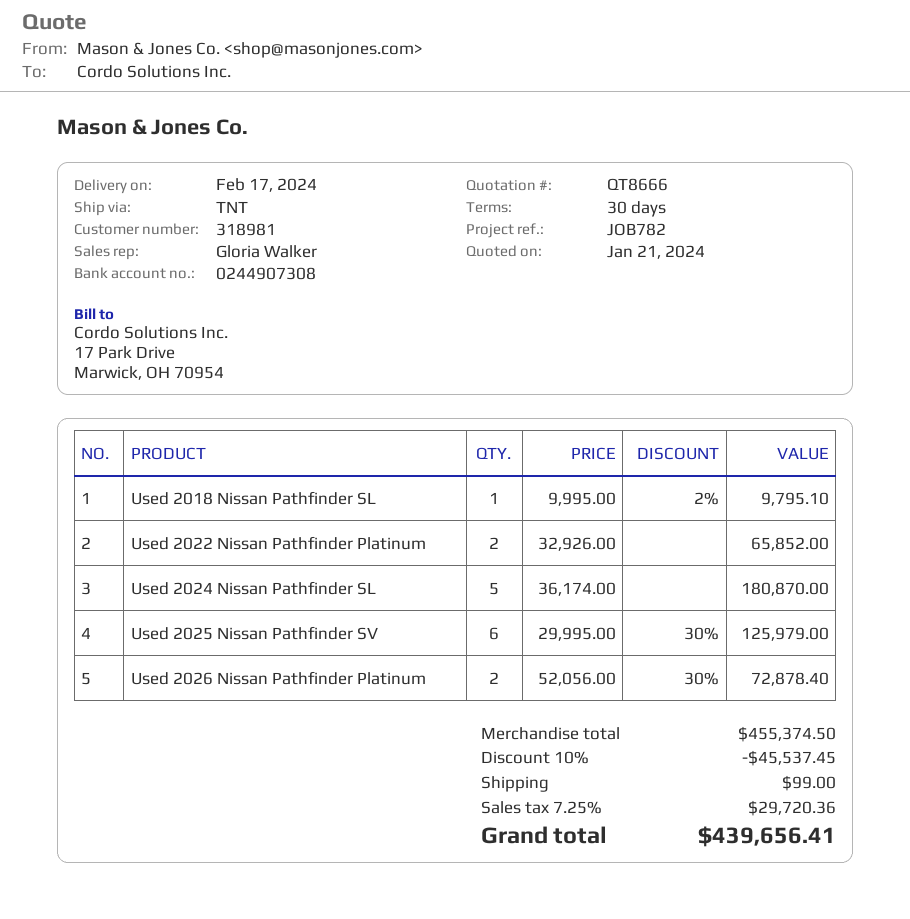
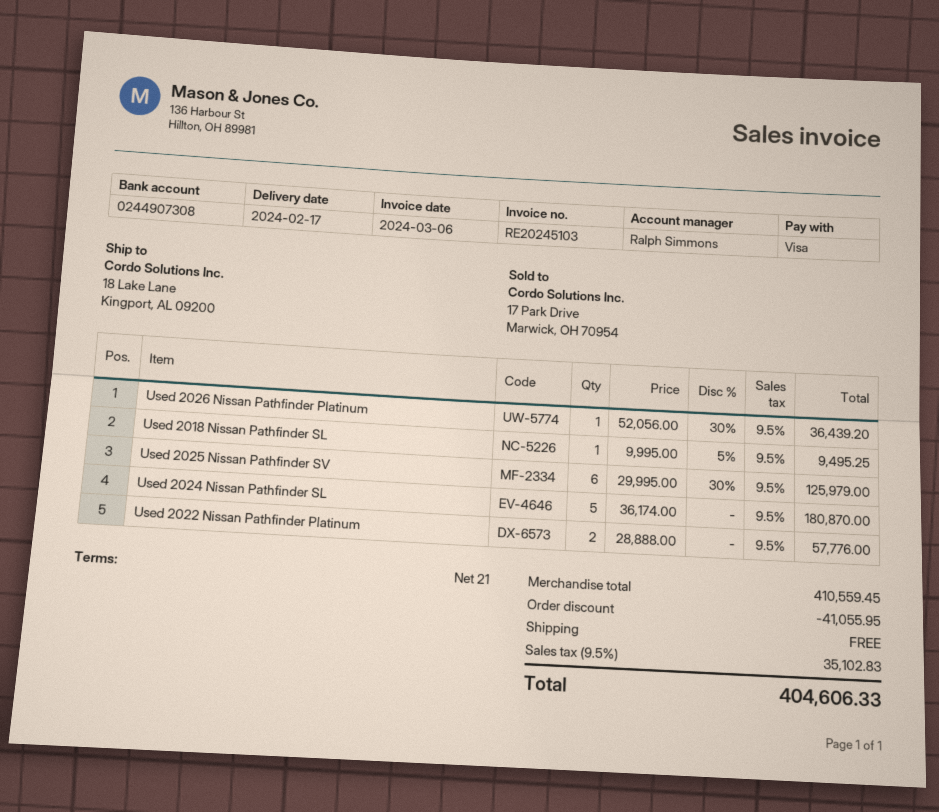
payment terms: 30 days -> 21 days
sales rep: Gloria Walker -> Ralph Simmons
Used 2018 Nissan Pathfinder SL: 1 x 9995.00 - 2% = 9795.10 -> 1 x 9995.00 - 5% = 9495.25
Used 2022 Nissan Pathfinder Platinum: 2 x 32926.00 = 65852.00 -> 2 x 28888.00 = 57776.00
Used 2026 Nissan Pathfinder Platinum: 2 x 52056.00 - 30% = 72878.40 -> 1 x 52056.00 - 30% = 36439.20
subtotal: 455374.50 -> 410559.45
discount: 45537.45 -> 41055.95
shipping: 99.00 -> 0.00
tax: 7.25% = 29720.36 -> 9.5% = 35102.83
total: 439656.41 -> 404606.33

